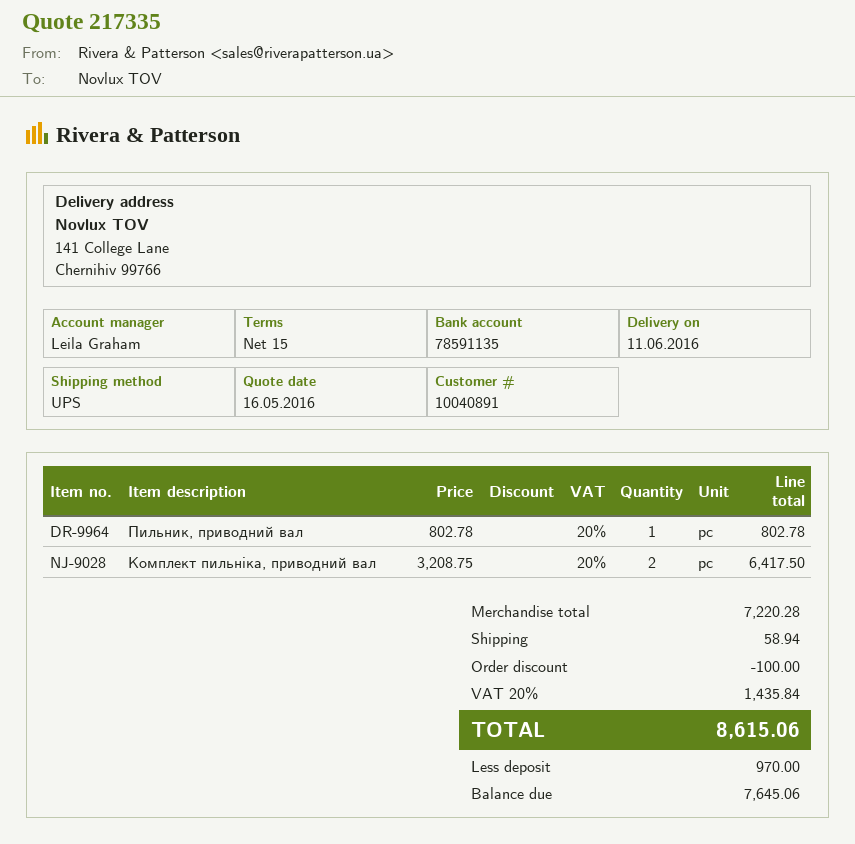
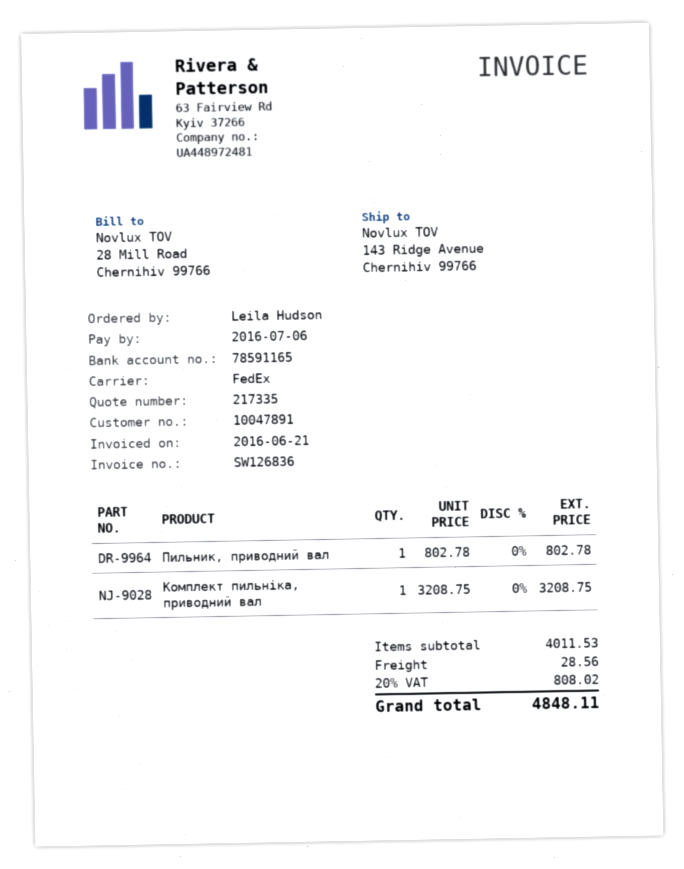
customer number: 10040891 -> 10047891
bank account: 78591135 -> 78591165
shipping method: UPS -> FedEx
ship to: 141 College Lane, Chernihiv 99766 -> 143 Ridge Avenue, Chernihiv 99766
Комплект пильніка, приводний вал: 2 x 3208.75 = 6417.50 -> 1 x 3208.75 = 3208.75
subtotal: 7220.28 -> 4011.53
discount: 100.00 -> none
shipping: 58.94 -> 28.56
tax: 20% = 1435.84 -> 20% = 808.02
total: 8615.06 -> 4848.11

